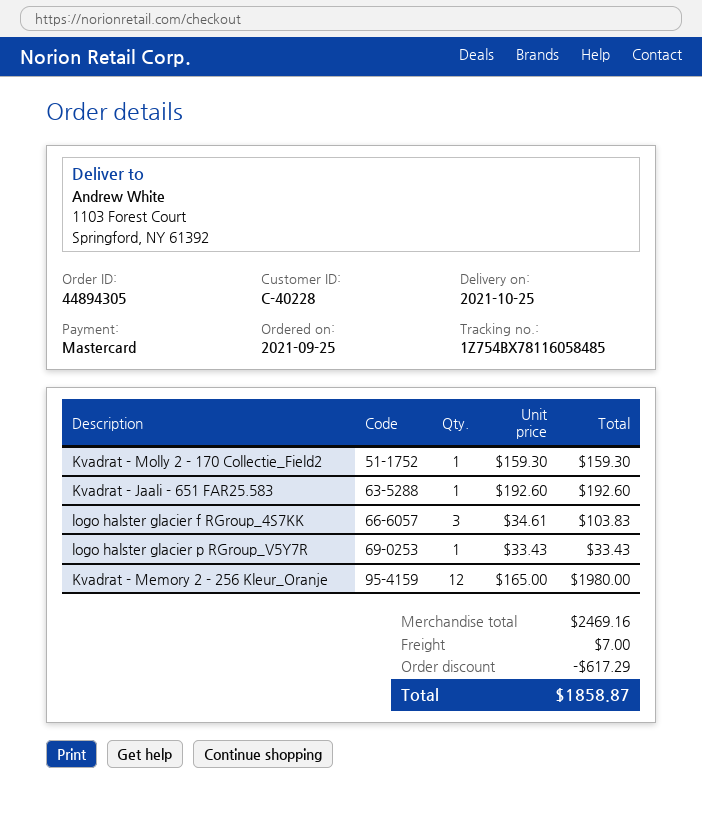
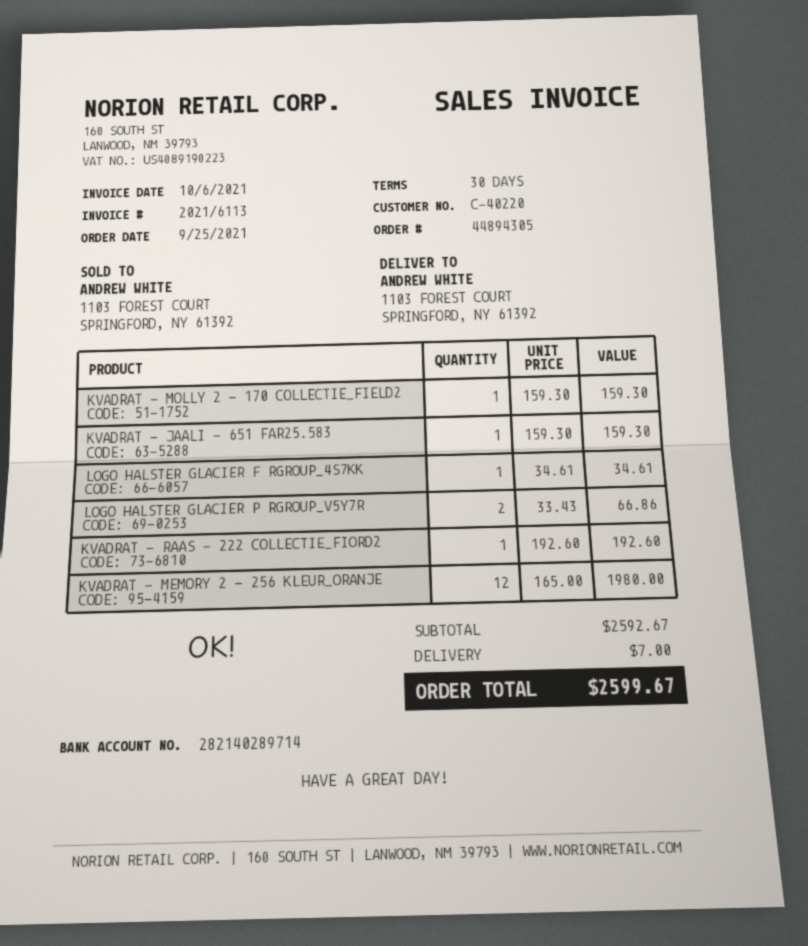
customer number: C-40228 -> C-40220
Kvadrat - Jaali - 651 FAR25.583: 1 x 192.60 = 192.60 -> 1 x 159.30 = 159.30
logo halster glacier f RGroup_4S7KK: 3 x 34.61 = 103.83 -> 1 x 34.61 = 34.61
logo halster glacier p RGroup_V5Y7R: 1 x 33.43 = 33.43 -> 2 x 33.43 = 66.86
KVADRAT - RAAS - 222 COLLECTIE_FIORD2: none -> 1 x 192.60 = 192.60
subtotal: 2469.16 -> 2592.67
discount: 617.29 -> none
total: 1858.87 -> 2599.67

